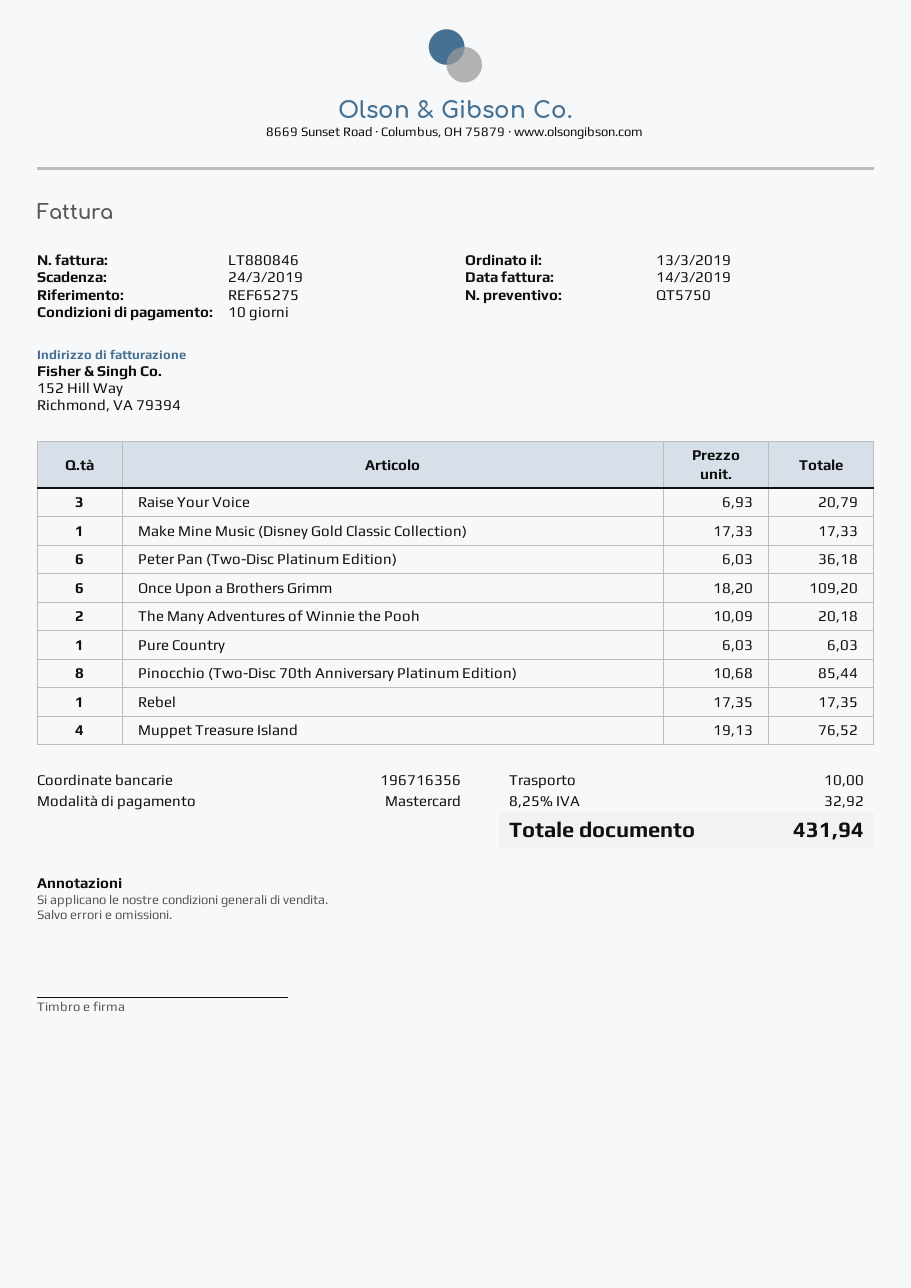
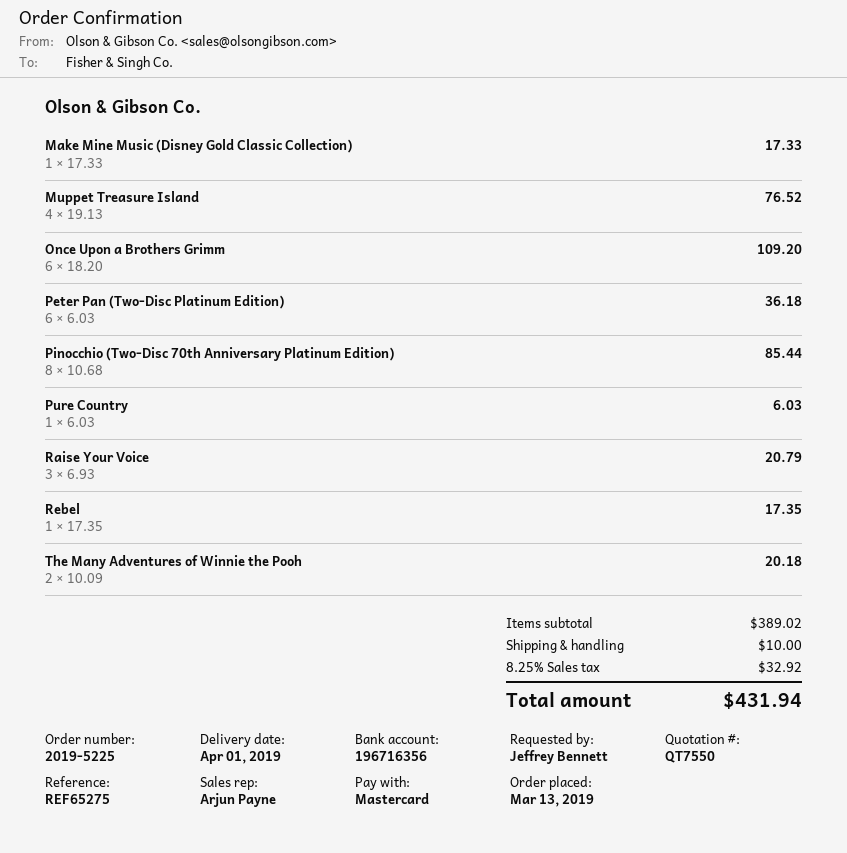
quote number: QT5750 -> QT7550

